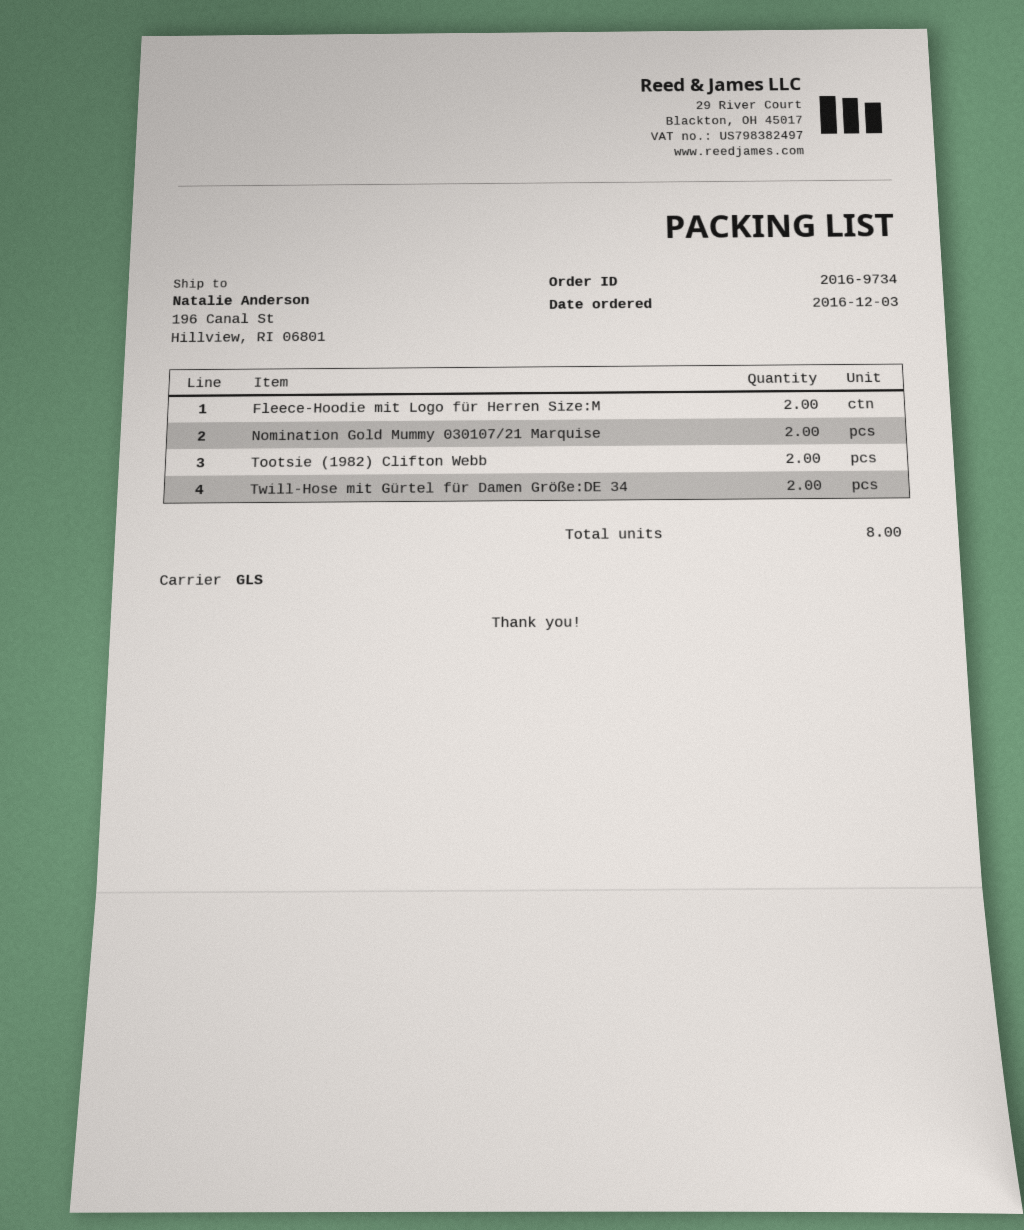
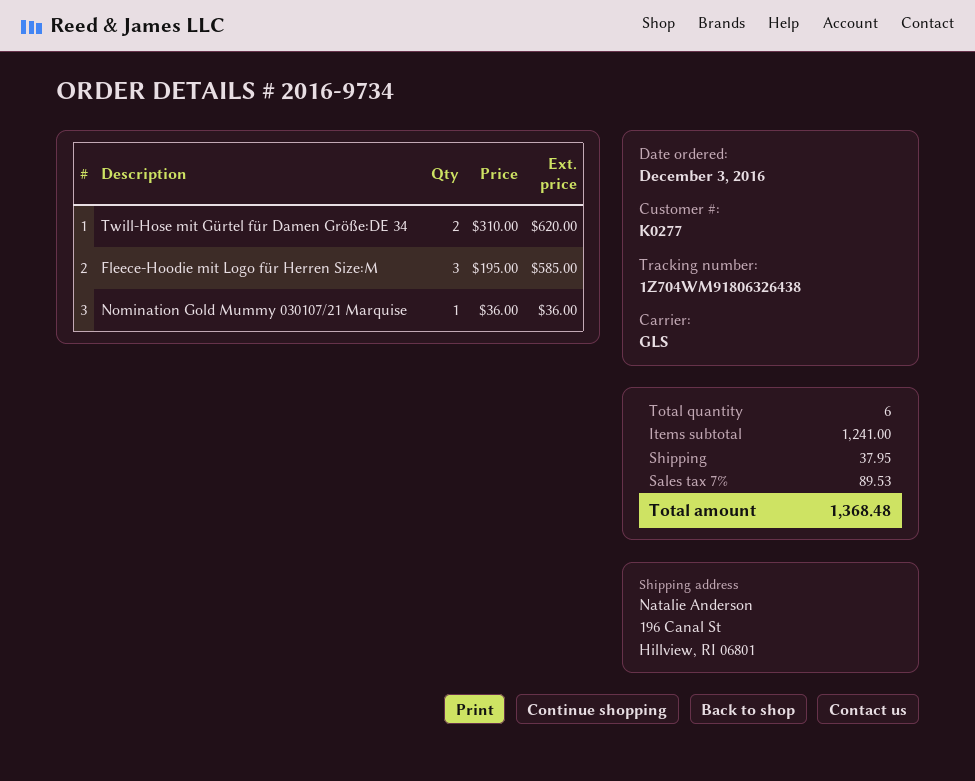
Fleece-Hoodie mit Logo für Herren Size:M: 2 -> 3
Nomination Gold Mummy 030107/21 Marquise: 2 -> 1
Tootsie (1982) Clifton Webb: 2 -> none
total quantity: 8 -> 6

